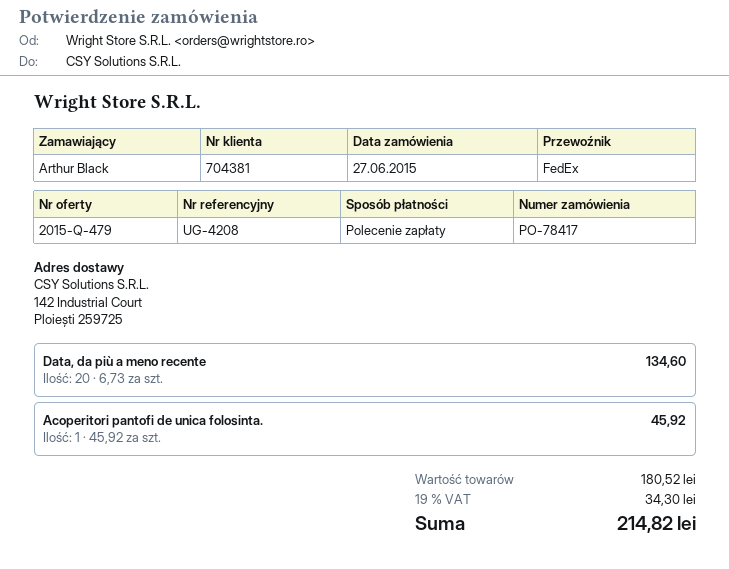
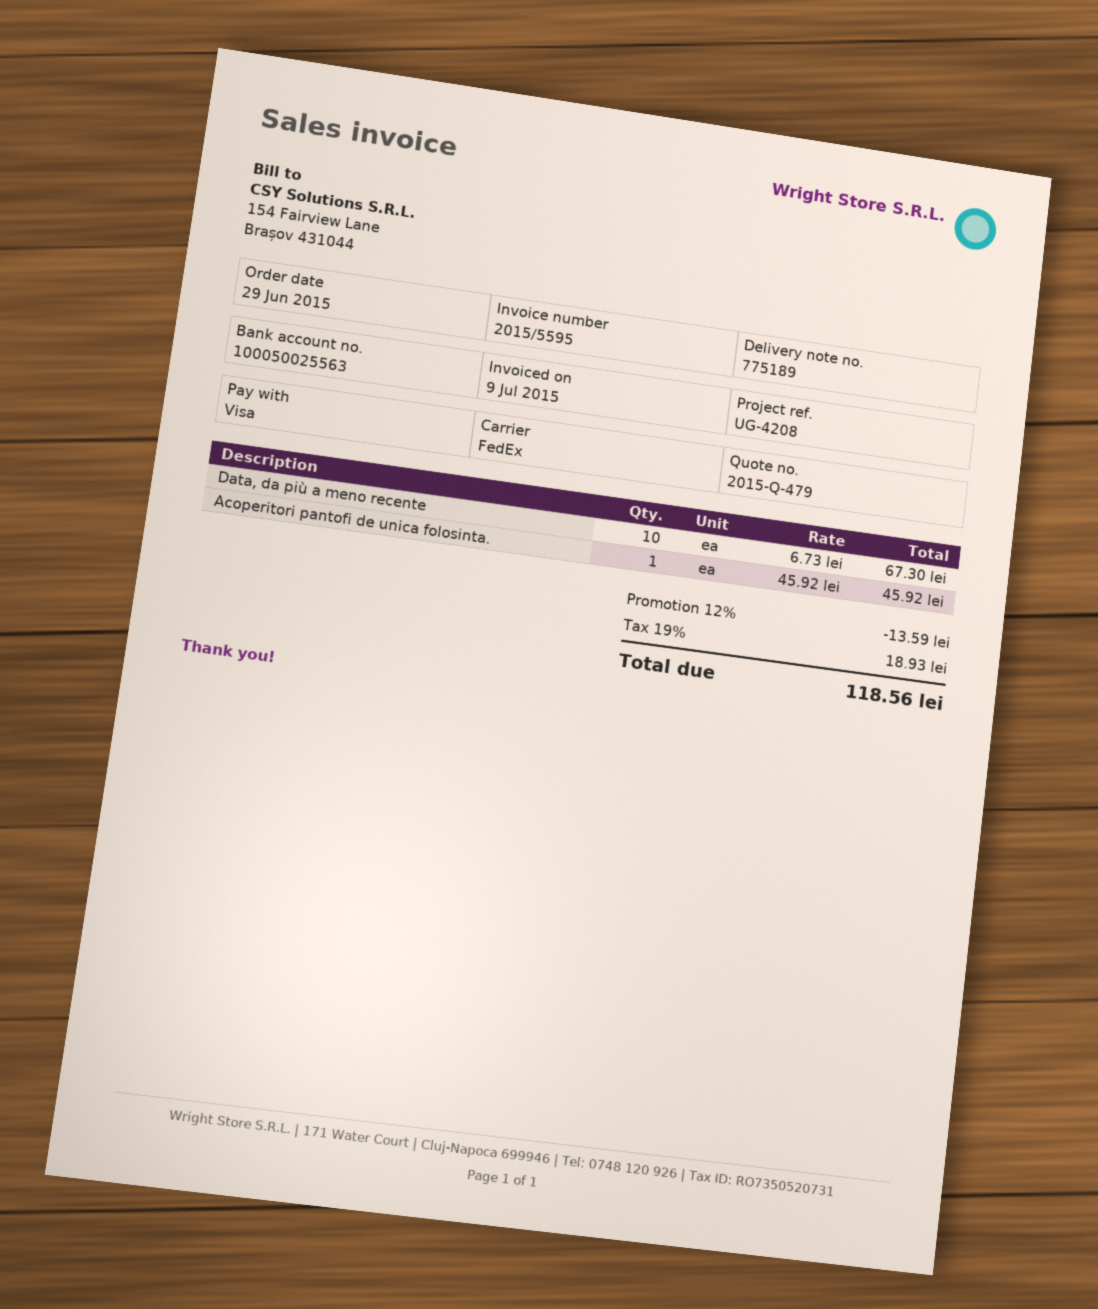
order date: 2015-06-27 -> 2015-06-29
payment method: direct debit -> Visa
Data, da più a meno recente: 20 x 6.73 = 134.60 -> 10 x 6.73 = 67.30
discount: none -> 12% = 13.59
tax: 19% = 34.30 -> 19% = 18.93
total: 214.82 -> 118.56

